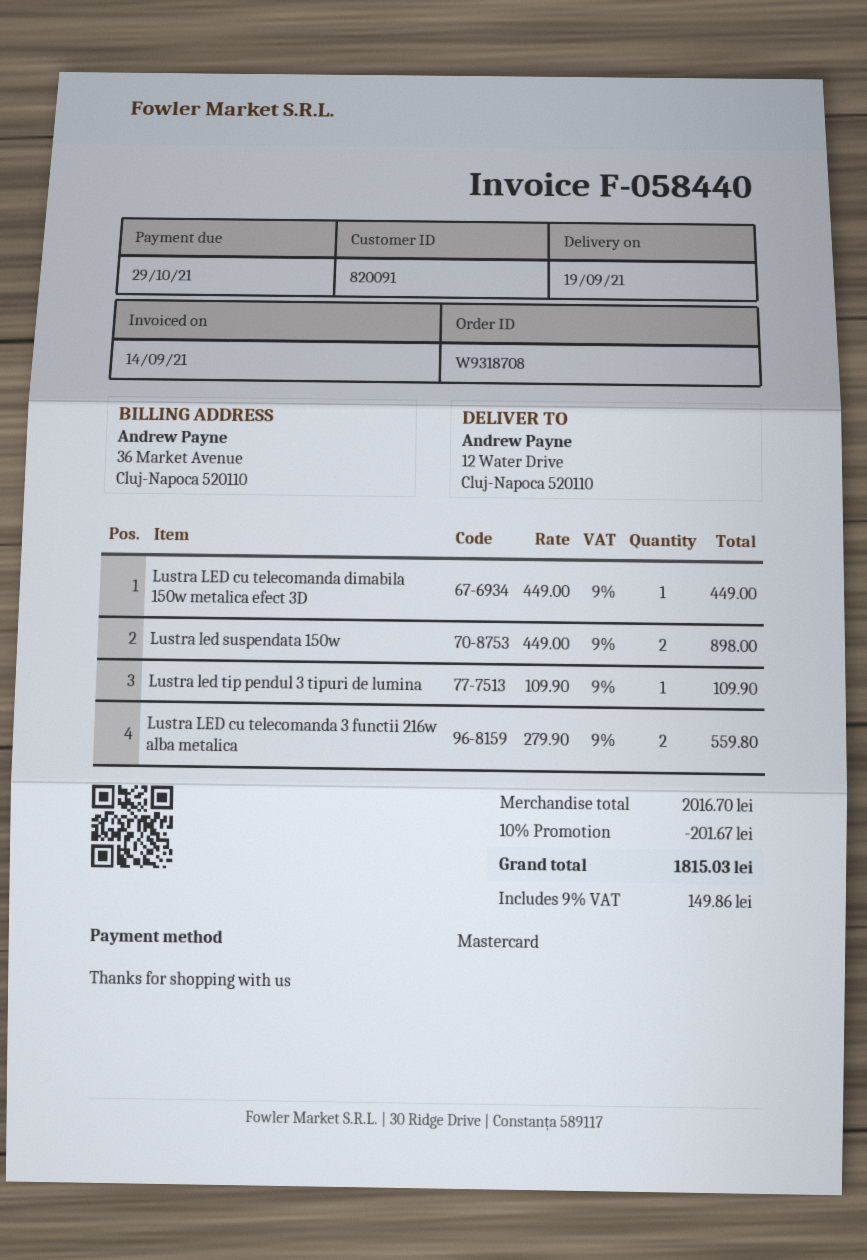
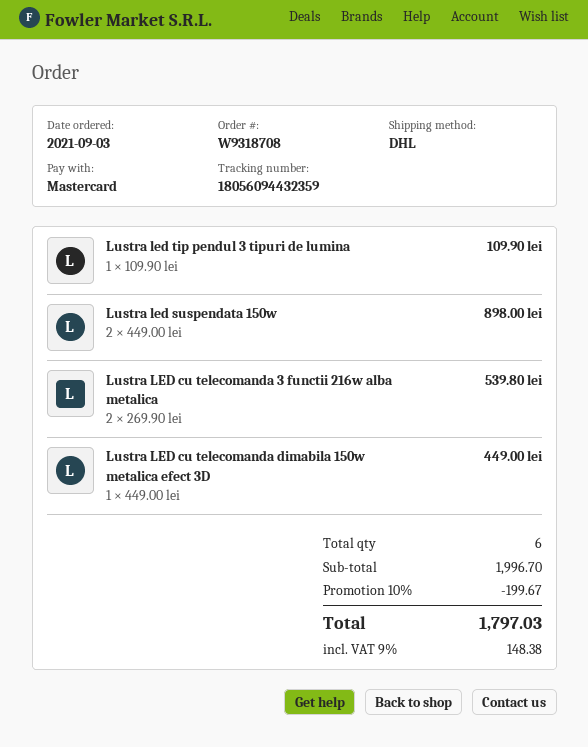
Lustra LED cu telecomanda 3 functii 216w alba metalica: 2 x 279.90 = 559.80 -> 2 x 269.90 = 539.80
subtotal: 2016.70 -> 1996.70
discount: 10% = 201.67 -> 10% = 199.67
tax: 9% = 149.86 -> 9% = 148.38
total: 1815.03 -> 1797.03

